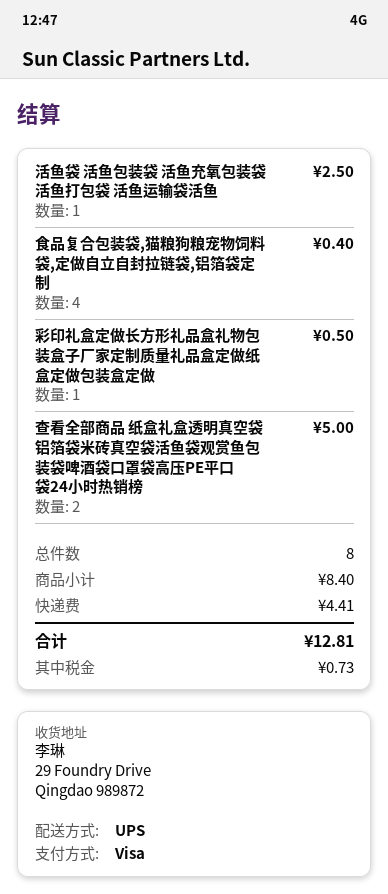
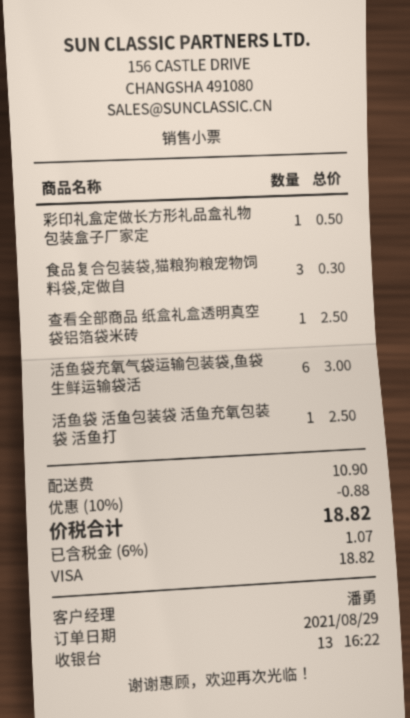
食品复合包装袋,猫粮狗粮宠物饲料袋,定做自立自封拉链袋,铝箔袋定制: 4 for 0.40 -> 3 for 0.30
查看全部商品 纸盒礼盒透明真空袋铝箔袋米砖真空袋活鱼袋观赏鱼包装袋啤酒袋口罩袋高压PE平口袋24小时热销榜: 2 for 5.00 -> 1 for 2.50
活鱼袋充氧气袋运输包装袋,鱼袋生鲜运输袋活: none -> 6 for 3.00
discount: none -> 10% = 0.88
shipping: 4.41 -> 10.90
tax: 0.73 -> 1.07
total: 12.81 -> 18.82

